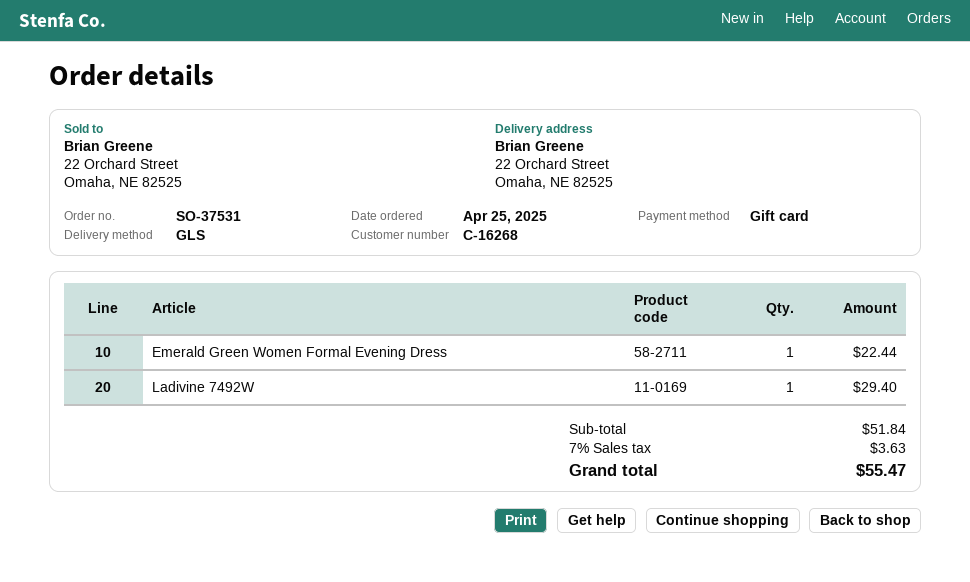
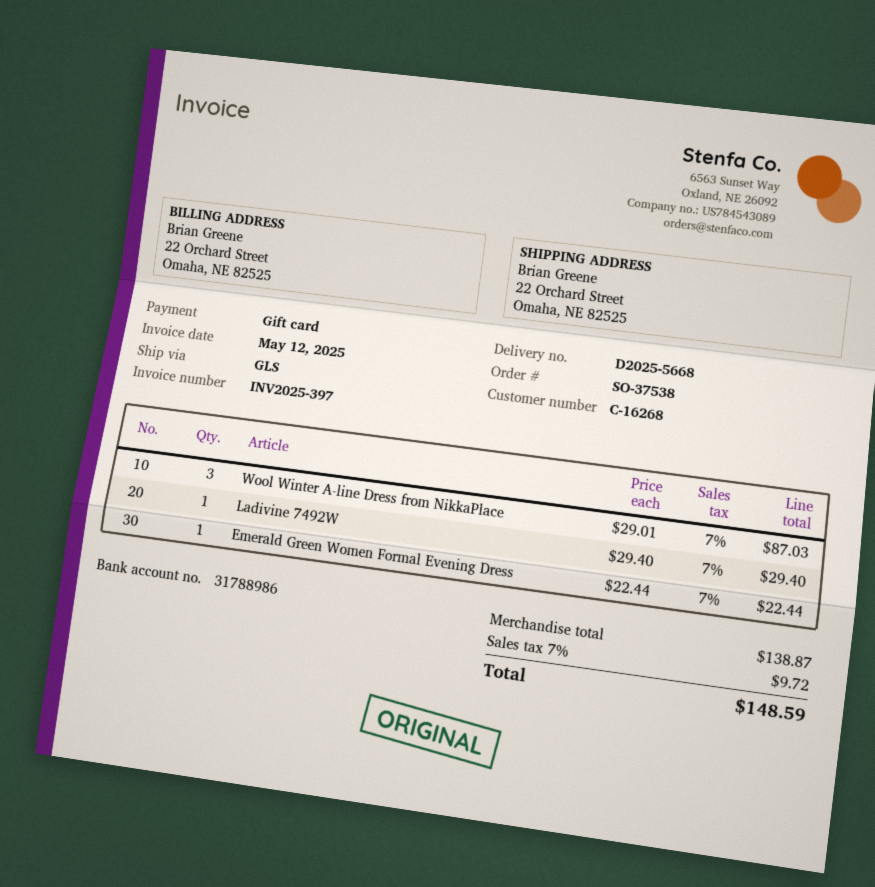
order number: SO-37531 -> SO-37538
Wool Winter A-line Dress from NikkaPlace: none -> 3 for 87.03
subtotal: 51.84 -> 138.87
tax: 7% = 3.63 -> 7% = 9.72
total: 55.47 -> 148.59

